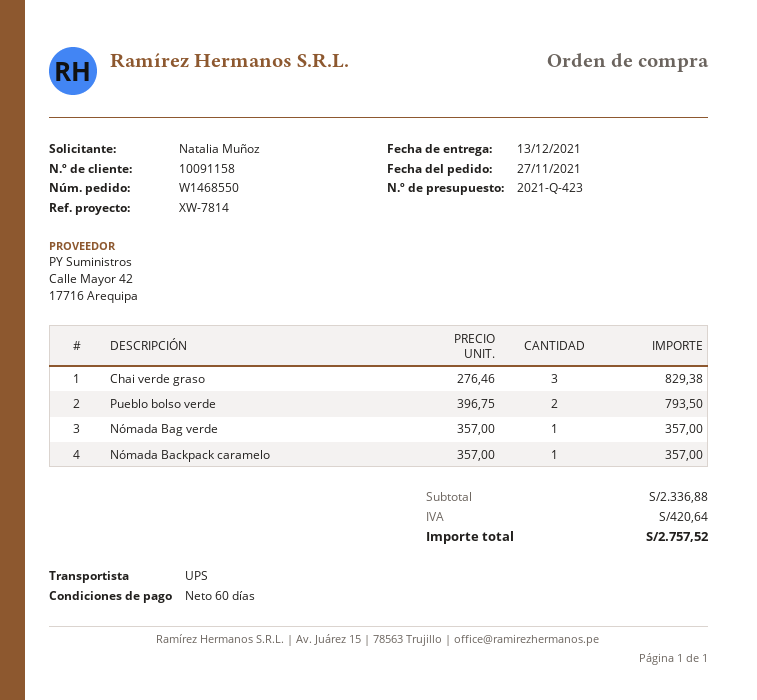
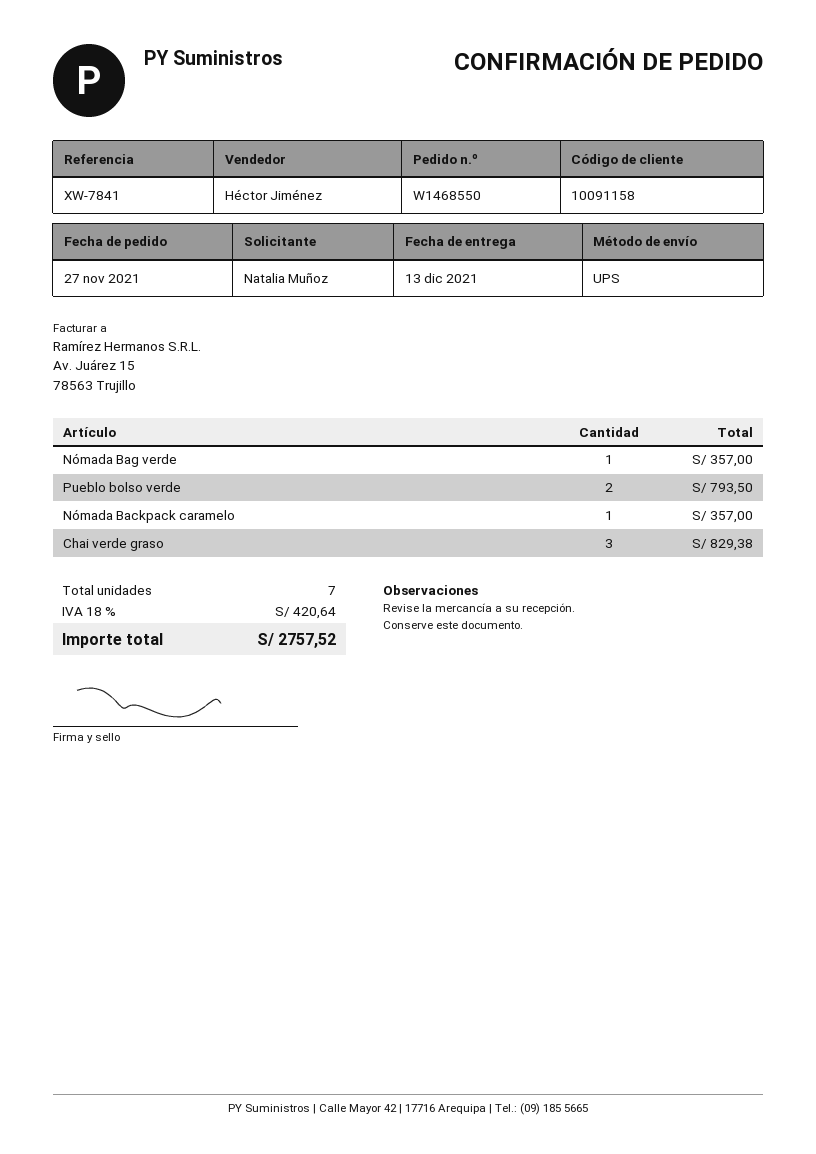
reference: XW-7814 -> XW-7841

